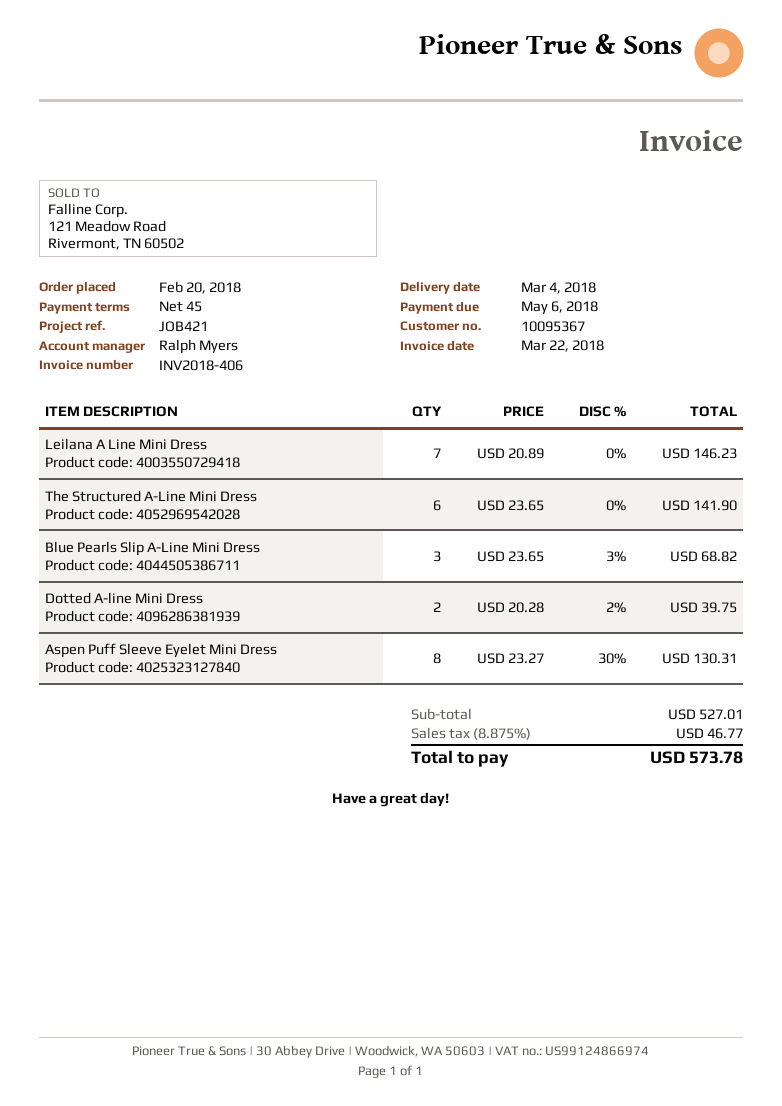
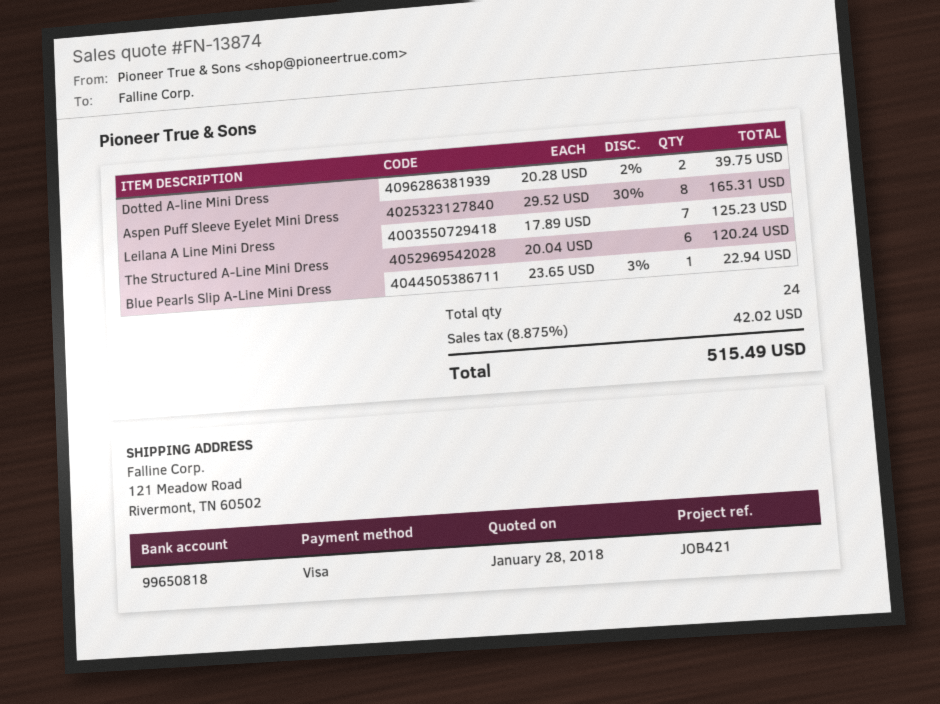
Leilana A Line Mini Dress: 7 x 20.89 = 146.23 -> 7 x 17.89 = 125.23
The Structured A-Line Mini Dress: 6 x 23.65 = 141.90 -> 6 x 20.04 = 120.24
Blue Pearls Slip A-Line Mini Dress: 3 x 23.65 - 3% = 68.82 -> 1 x 23.65 - 3% = 22.94
Aspen Puff Sleeve Eyelet Mini Dress: 8 x 23.27 - 30% = 130.31 -> 8 x 29.52 - 30% = 165.31
tax: 8.875% = 46.77 -> 8.875% = 42.02
total: 573.78 -> 515.49

